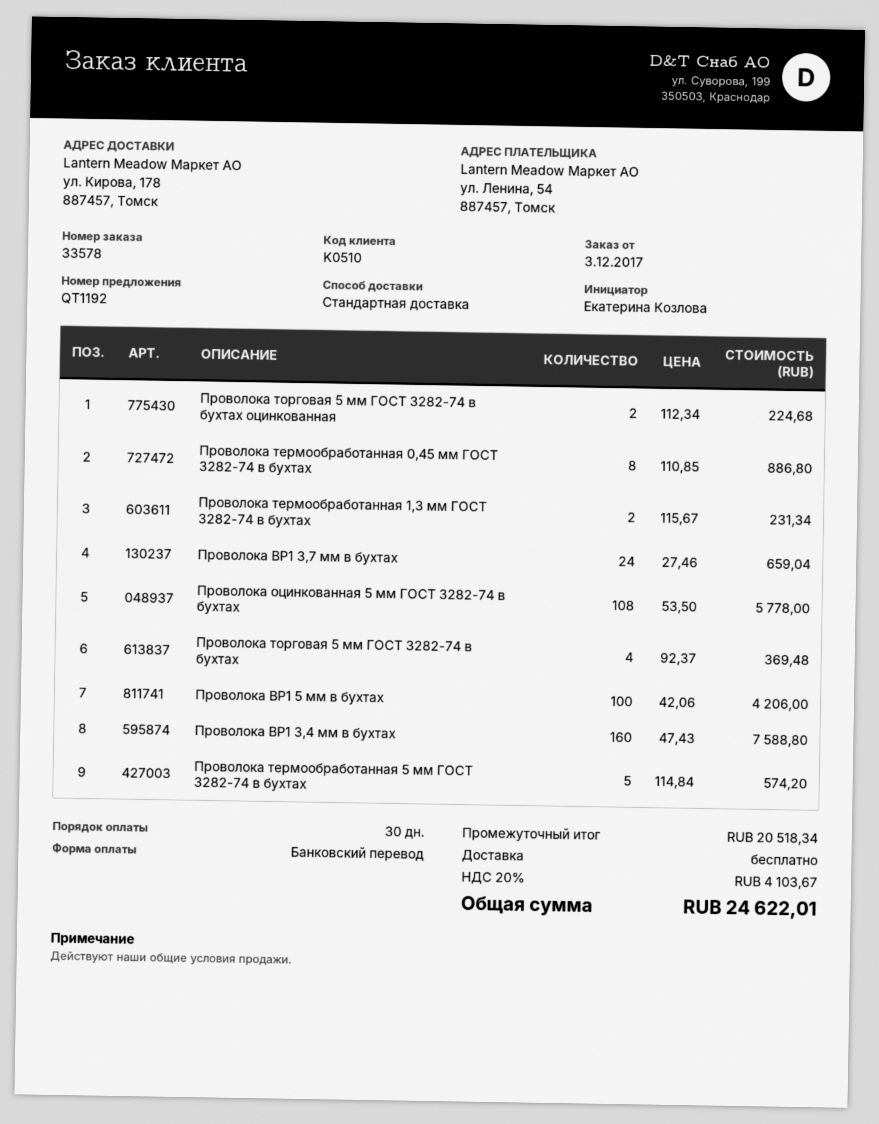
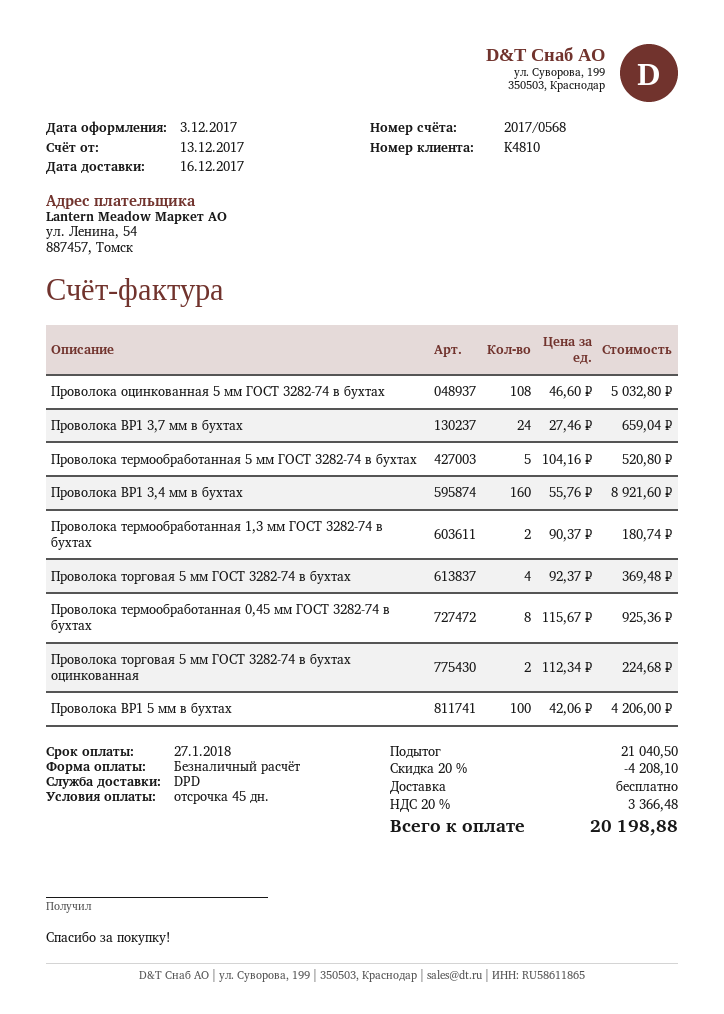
payment terms: 30 days -> 45 days
customer number: K0510 -> K4810
shipping method: standard -> DPD
Проволока термообработанная 0,45 мм ГОСТ 3282-74 в бухтах: 8 x 110.85 = 886.80 -> 8 x 115.67 = 925.36
Проволока термообработанная 1,3 мм ГОСТ 3282-74 в бухтах: 2 x 115.67 = 231.34 -> 2 x 90.37 = 180.74
Проволока оцинкованная 5 мм ГОСТ 3282-74 в бухтах: 108 x 53.50 = 5778.00 -> 108 x 46.60 = 5032.80
Проволока ВР1 3,4 мм в бухтах: 160 x 47.43 = 7588.80 -> 160 x 55.76 = 8921.60
Проволока термообработанная 5 мм ГОСТ 3282-74 в бухтах: 5 x 114.84 = 574.20 -> 5 x 104.16 = 520.80
subtotal: 20518.34 -> 21040.50
discount: none -> 20% = 4208.10
tax: 20% = 4103.67 -> 20% = 3366.48
total: 24622.01 -> 20198.88

